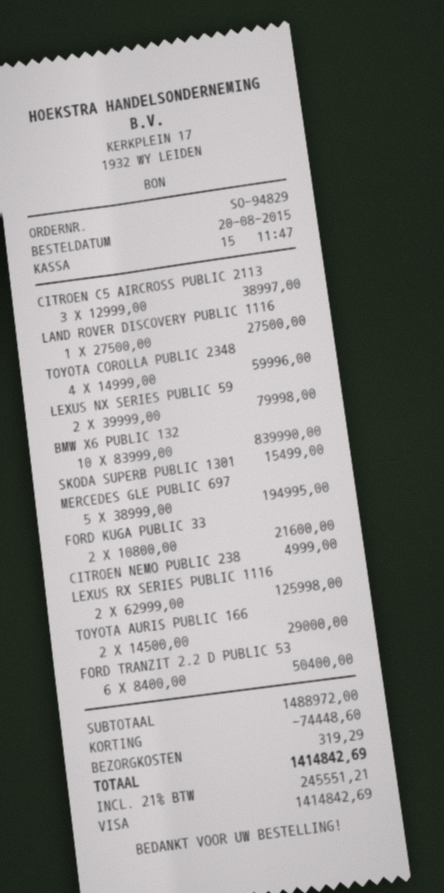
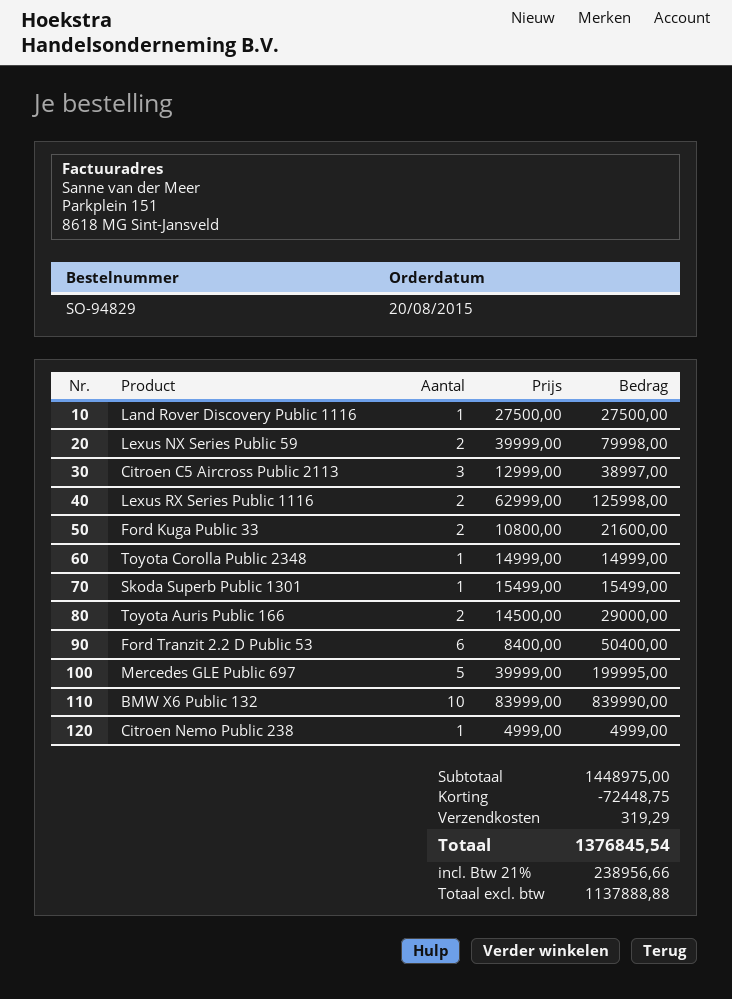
TOYOTA COROLLA PUBLIC 2348: 4 x 14999.00 = 59996.00 -> 1 x 14999.00 = 14999.00
MERCEDES GLE PUBLIC 697: 5 x 38999.00 = 194995.00 -> 5 x 39999.00 = 199995.00
subtotal: 1488972.00 -> 1448975.00
discount: 74448.60 -> 72448.75
tax: 21% = 245551.21 -> 21% = 238956.66
total: 1414842.69 -> 1376845.54

